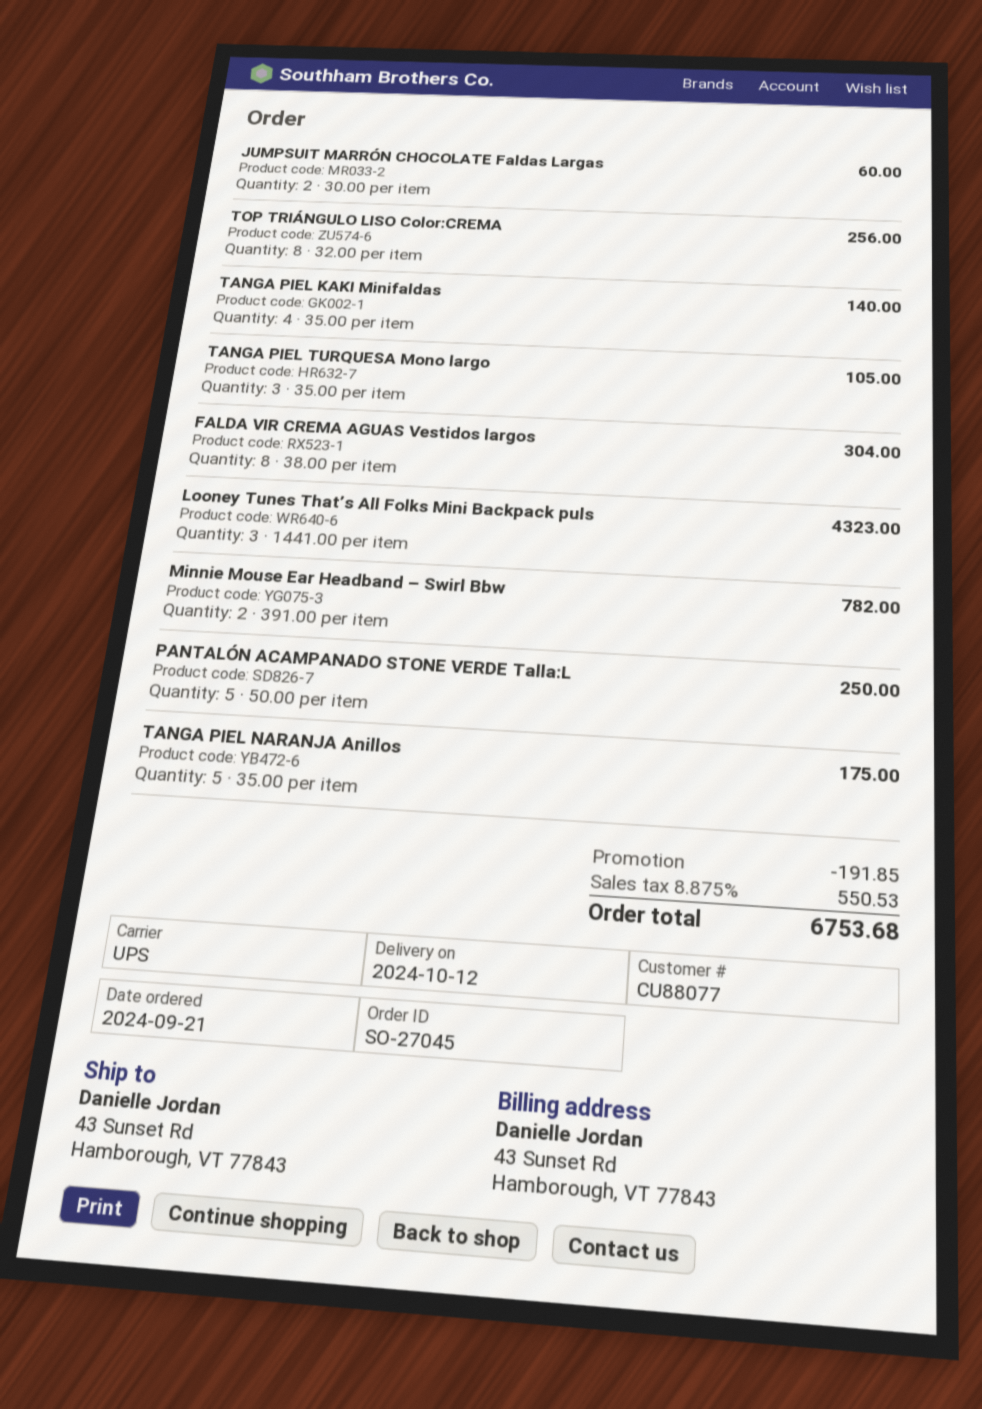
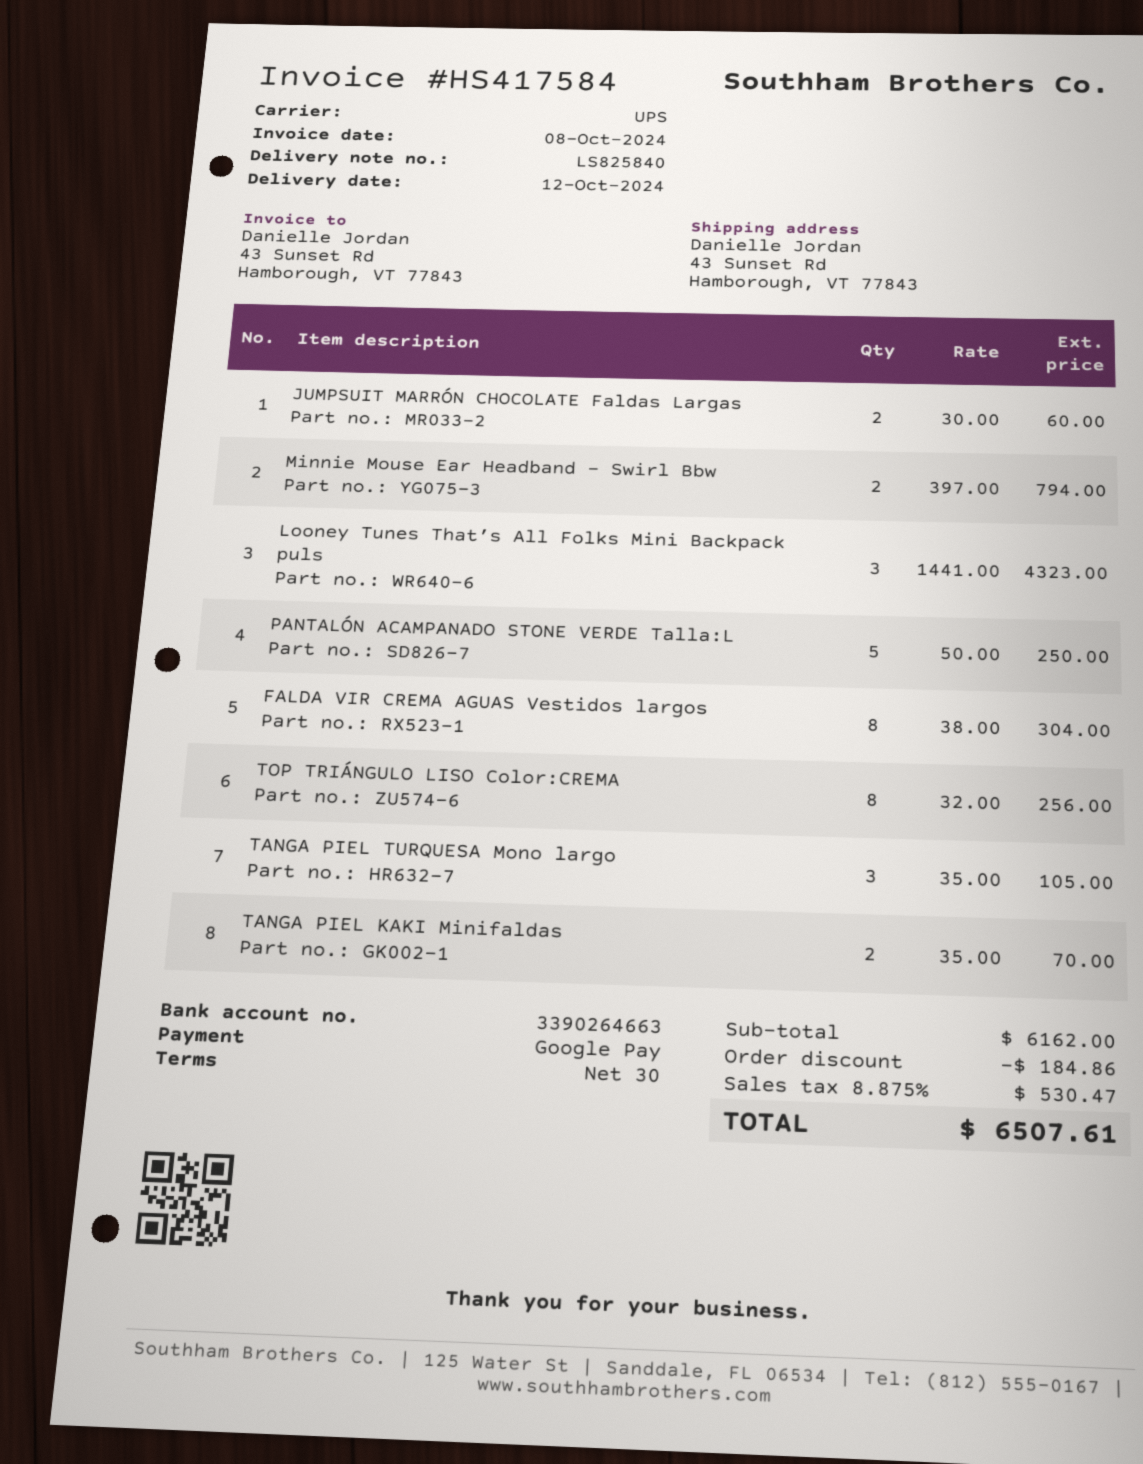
TANGA PIEL KAKI Minifaldas: 4 x 35.00 = 140.00 -> 2 x 35.00 = 70.00
Minnie Mouse Ear Headband – Swirl Bbw: 2 x 391.00 = 782.00 -> 2 x 397.00 = 794.00
TANGA PIEL NARANJA Anillos: 5 x 35.00 = 175.00 -> none
discount: 191.85 -> 184.86
tax: 8.875% = 550.53 -> 8.875% = 530.47
total: 6753.68 -> 6507.61

